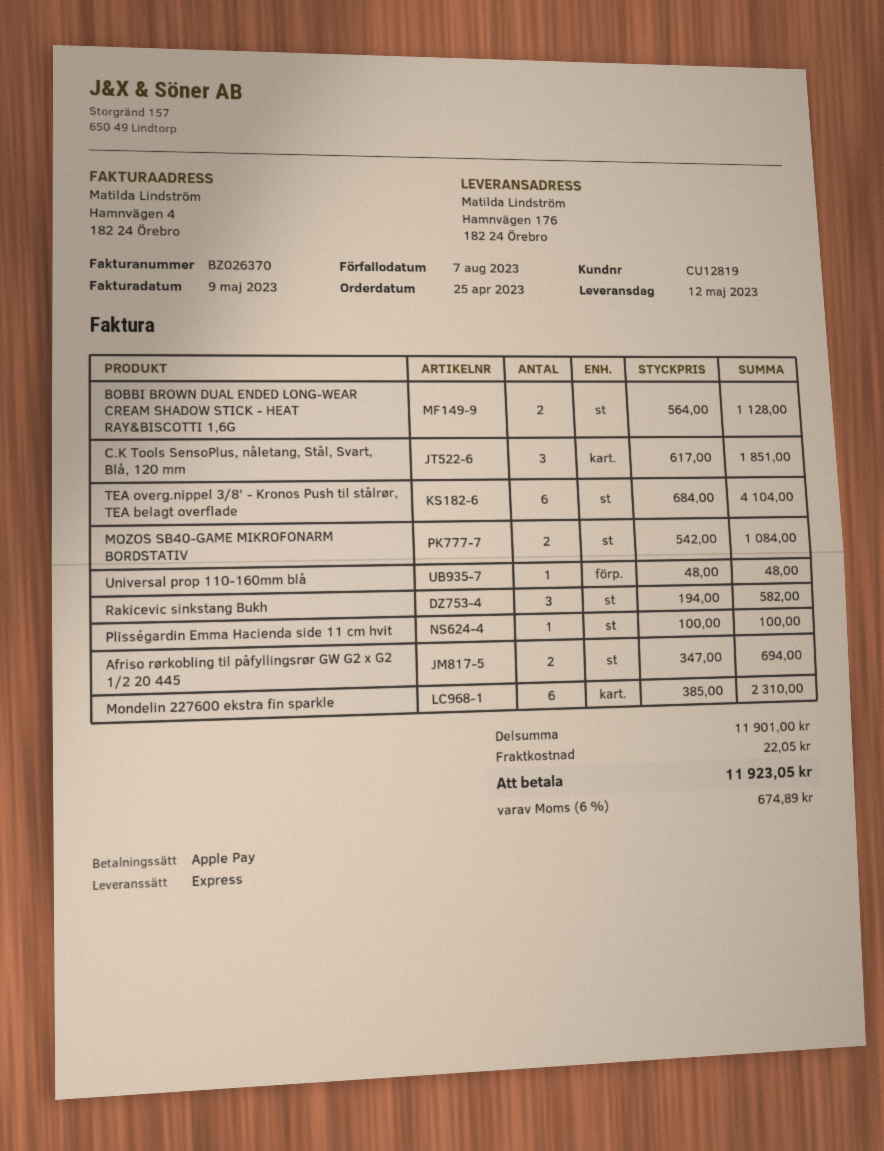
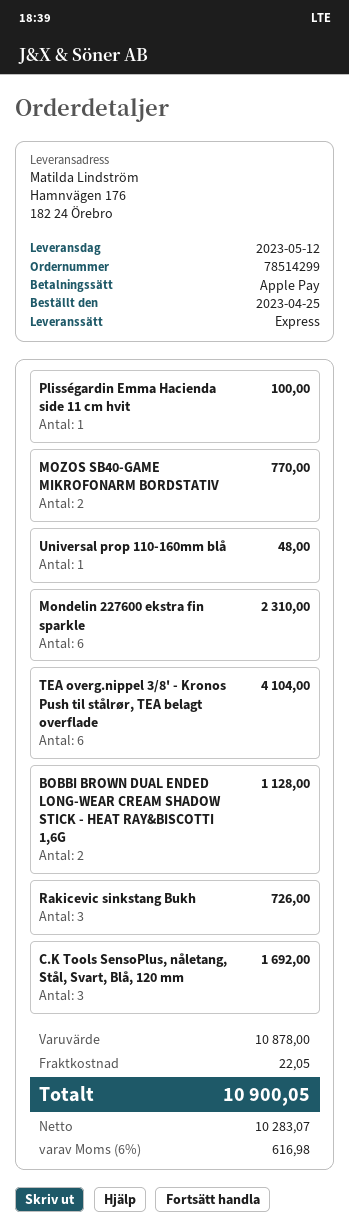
C.K Tools SensoPlus, nåletang, Stål, Svart, Blå, 120 mm: 3 for 1851.00 -> 3 for 1692.00
MOZOS SB40-GAME MIKROFONARM BORDSTATIV: 2 for 1084.00 -> 2 for 770.00
Rakicevic sinkstang Bukh: 3 for 582.00 -> 3 for 726.00
Afriso rørkobling til påfyllingsrør GW G2 x G2 1/2 20 445: 2 for 694.00 -> none
subtotal: 11901.00 -> 10878.00
tax: 6% = 674.89 -> 6% = 616.98
total: 11923.05 -> 10900.05

